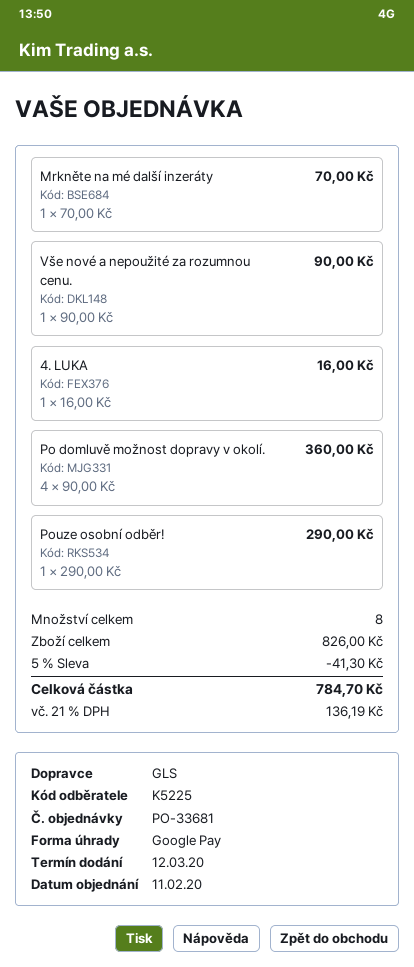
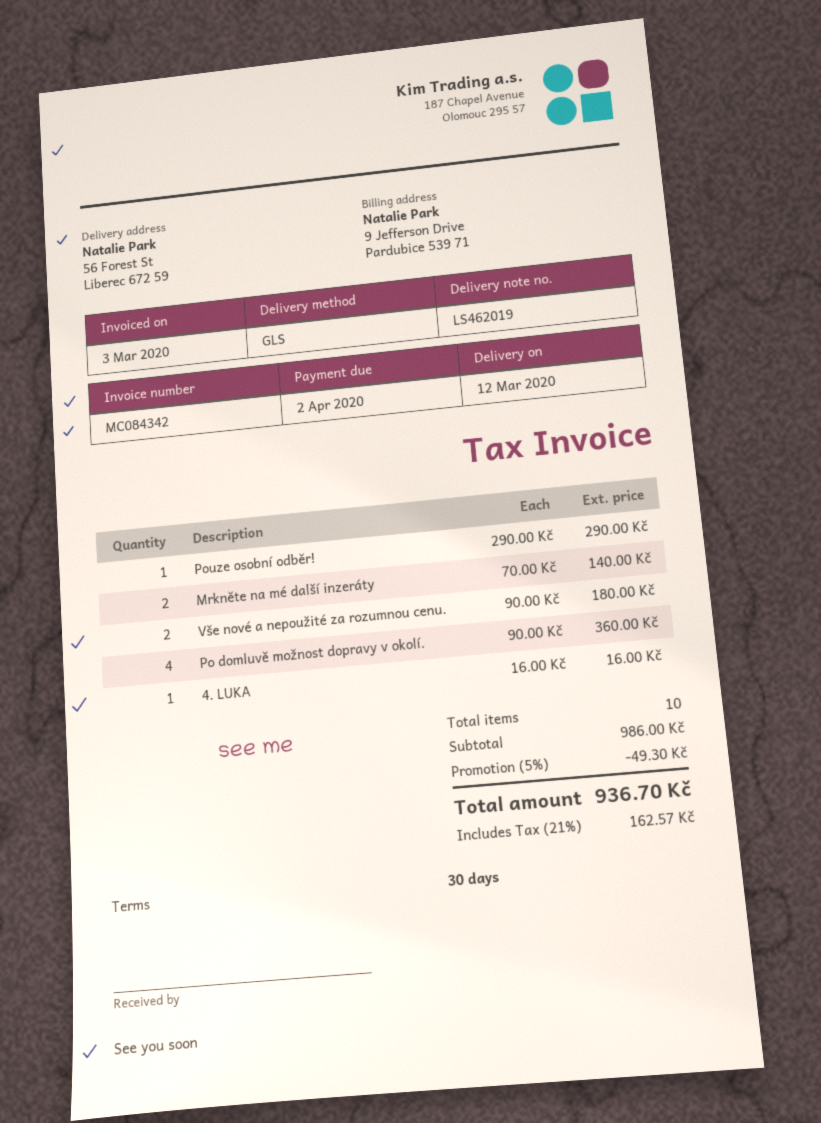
Mrkněte na mé další inzeráty: 1 x 70.00 = 70.00 -> 2 x 70.00 = 140.00
Vše nové a nepoužité za rozumnou cenu.: 1 x 90.00 = 90.00 -> 2 x 90.00 = 180.00
total quantity: 8 -> 10
subtotal: 826.00 -> 986.00
discount: 5% = 41.30 -> 5% = 49.30
tax: 21% = 136.19 -> 21% = 162.57
total: 784.70 -> 936.70

